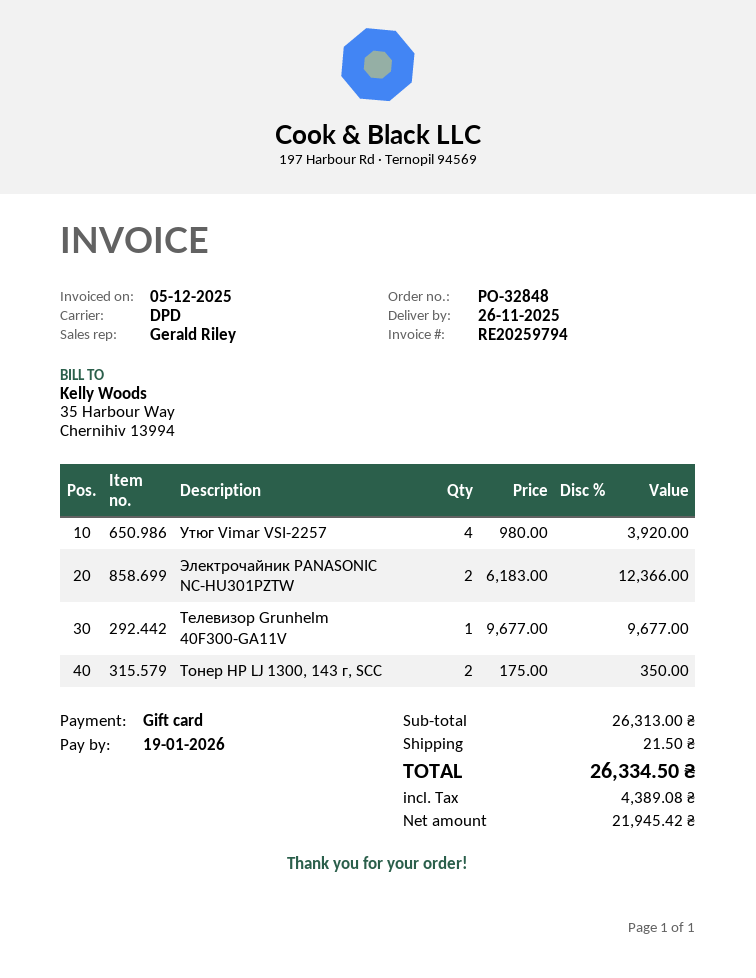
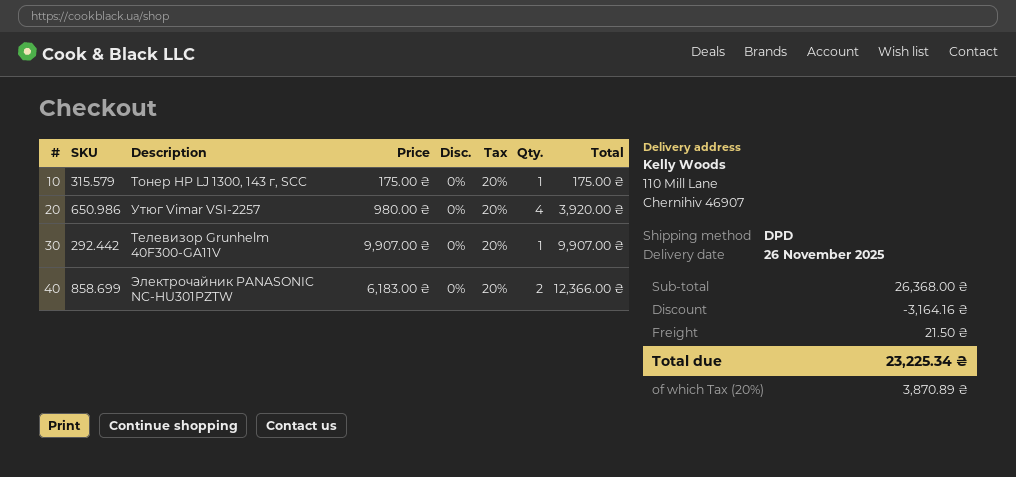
Телевизор Grunhelm 40F300-GA11V: 1 x 9677.00 = 9677.00 -> 1 x 9907.00 = 9907.00
Тонер HP LJ 1300, 143 г, SCC: 2 x 175.00 = 350.00 -> 1 x 175.00 = 175.00
subtotal: 26313.00 -> 26368.00
discount: none -> 3164.16
tax: 4389.08 -> 3870.89
total: 26334.50 -> 23225.34

